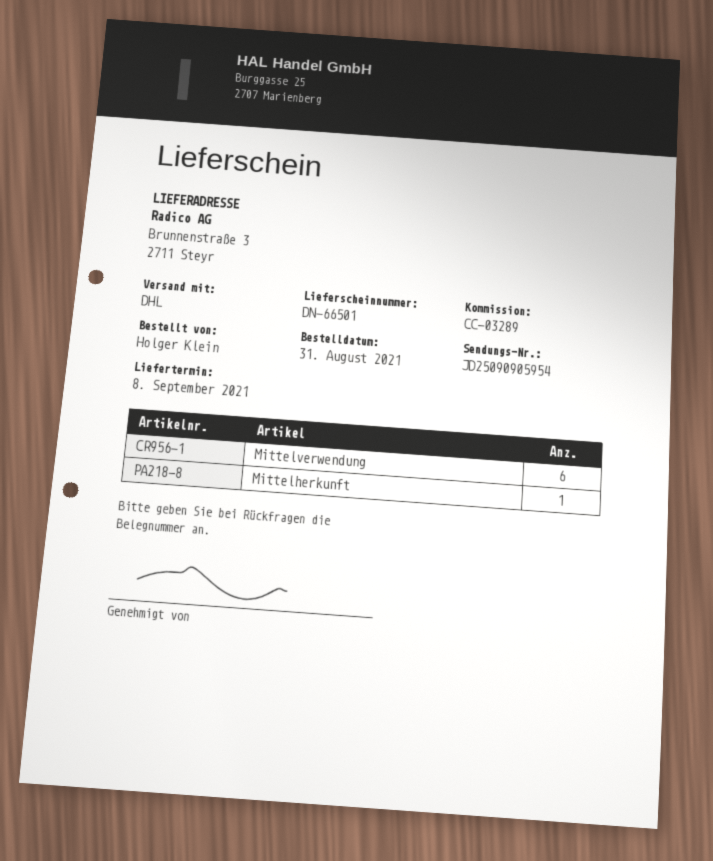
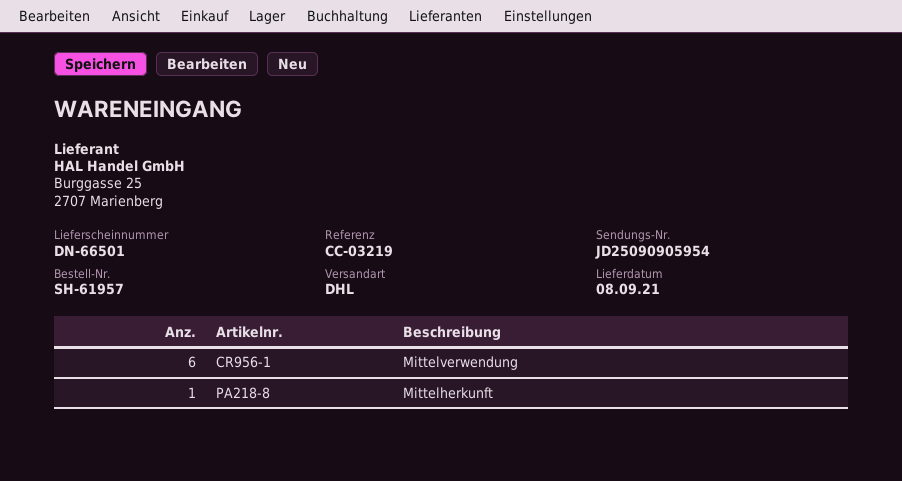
reference: CC-03289 -> CC-03219

